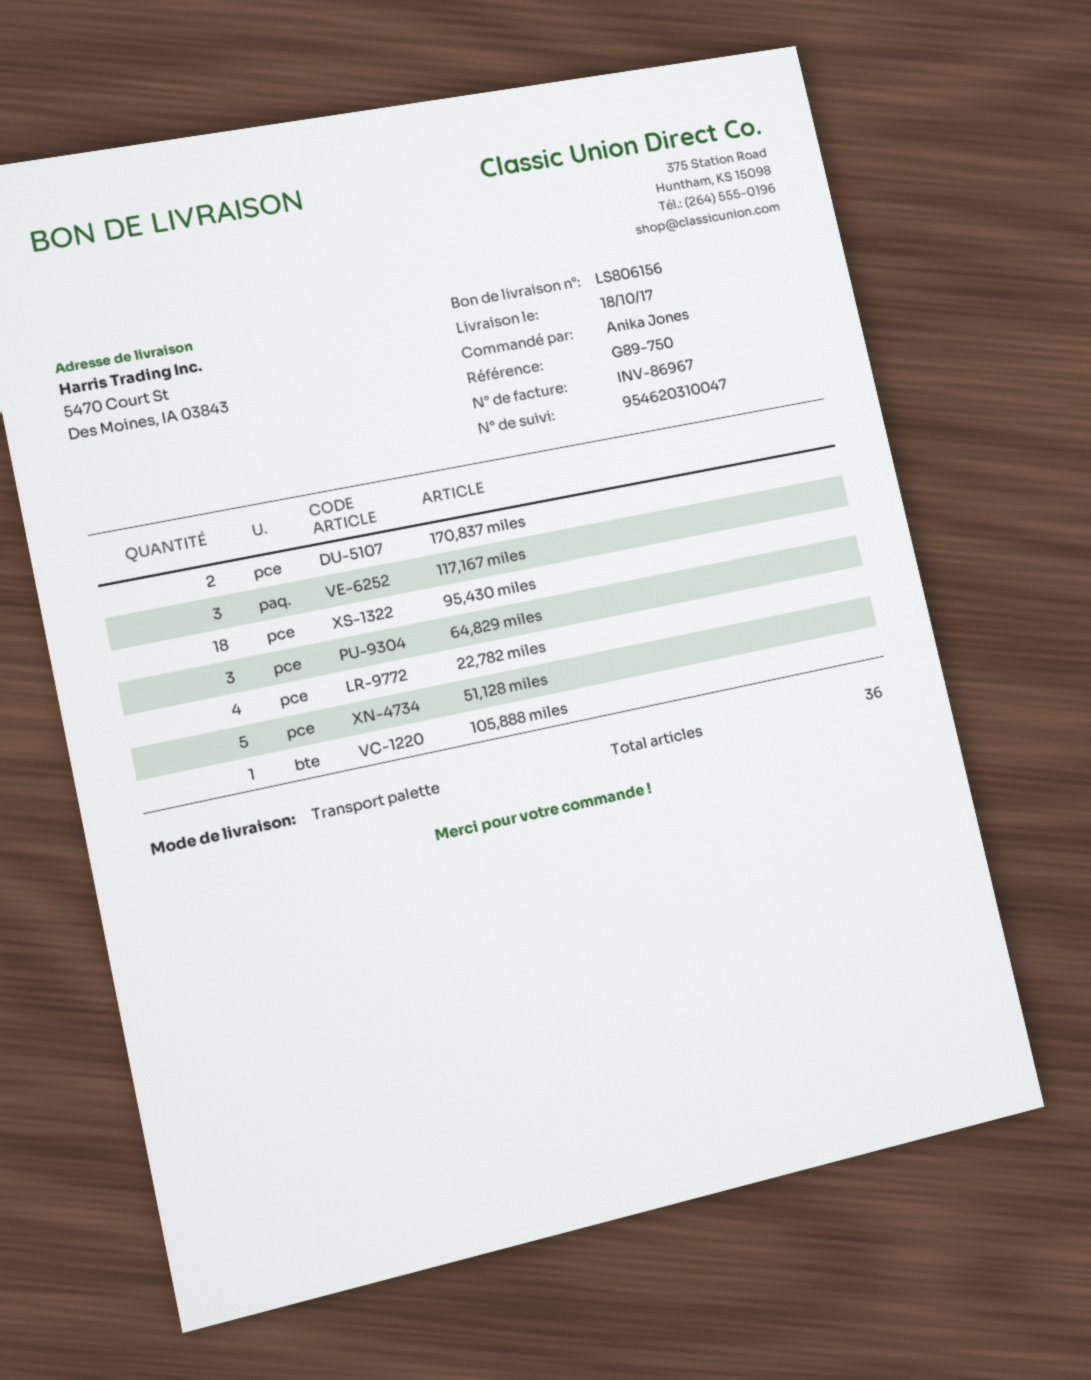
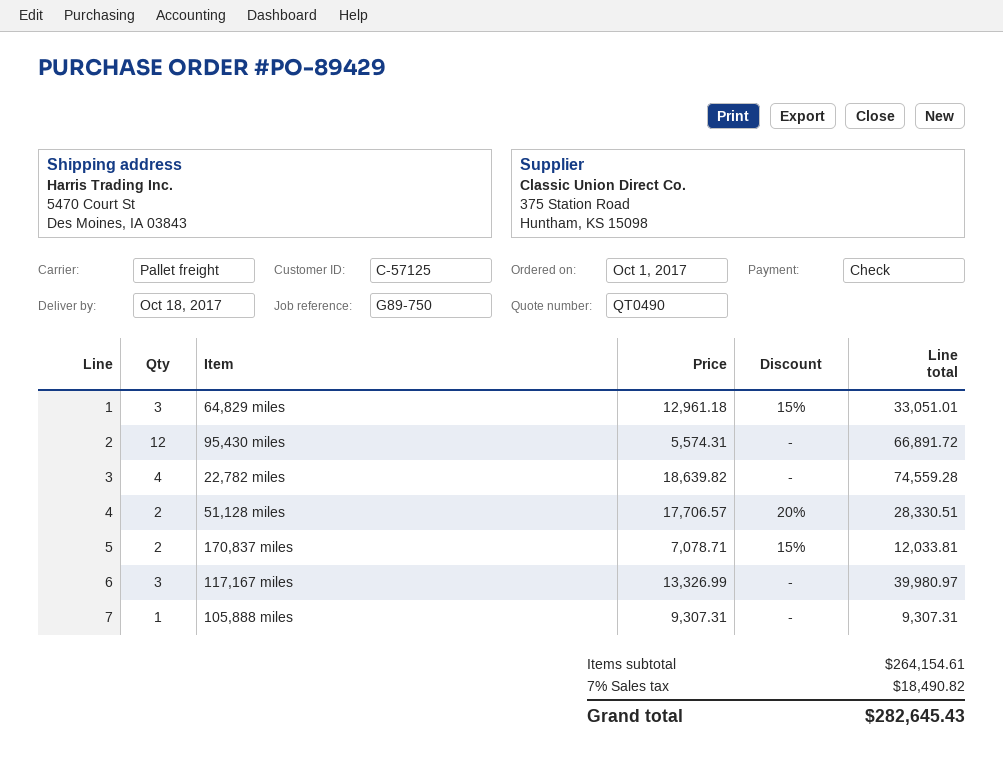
95,430 miles: 18 -> 12
51,128 miles: 5 -> 2

